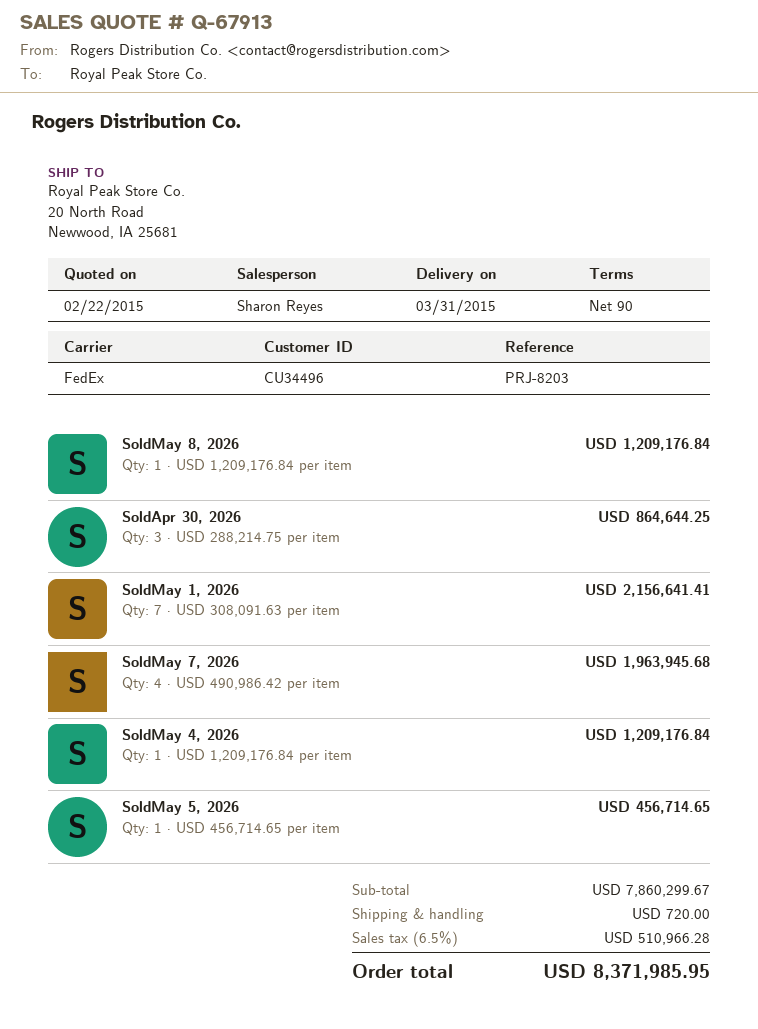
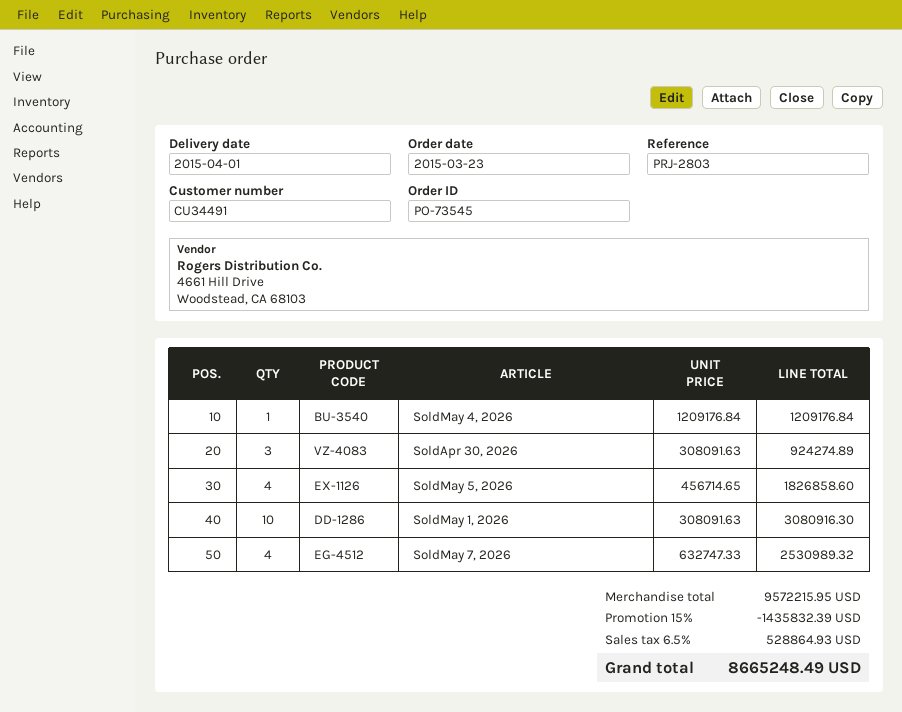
delivery date: 2015-03-31 -> 2015-04-01
customer number: CU34496 -> CU34491
reference: PRJ-8203 -> PRJ-2803
SoldMay 8, 2026: 1 x 1209176.84 = 1209176.84 -> none
SoldApr 30, 2026: 3 x 288214.75 = 864644.25 -> 3 x 308091.63 = 924274.89
SoldMay 1, 2026: 7 x 308091.63 = 2156641.41 -> 10 x 308091.63 = 3080916.30
SoldMay 7, 2026: 4 x 490986.42 = 1963945.68 -> 4 x 632747.33 = 2530989.32
SoldMay 5, 2026: 1 x 456714.65 = 456714.65 -> 4 x 456714.65 = 1826858.60
subtotal: 7860299.67 -> 9572215.95
discount: none -> 15% = 1435832.39
shipping: 720.00 -> none
tax: 6.5% = 510966.28 -> 6.5% = 528864.93
total: 8371985.95 -> 8665248.49

